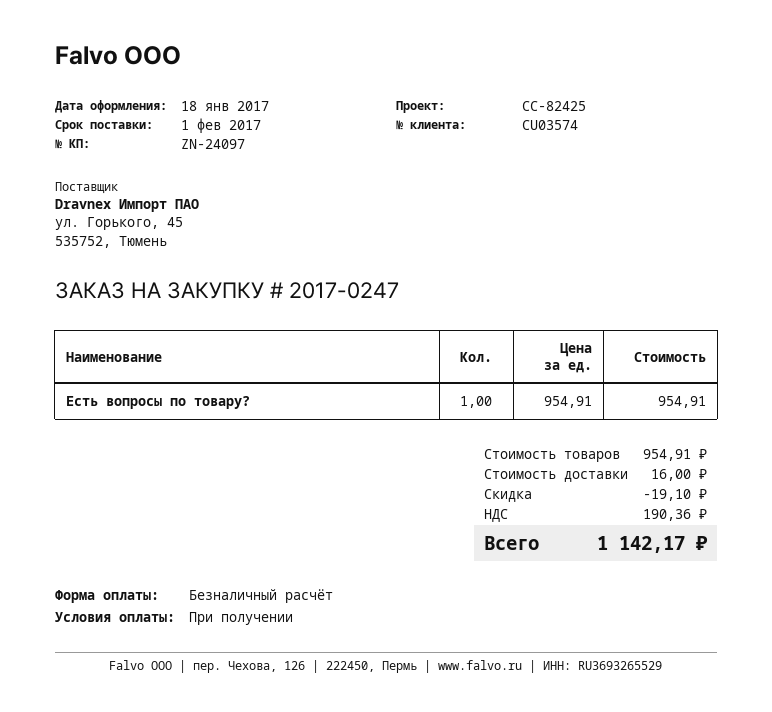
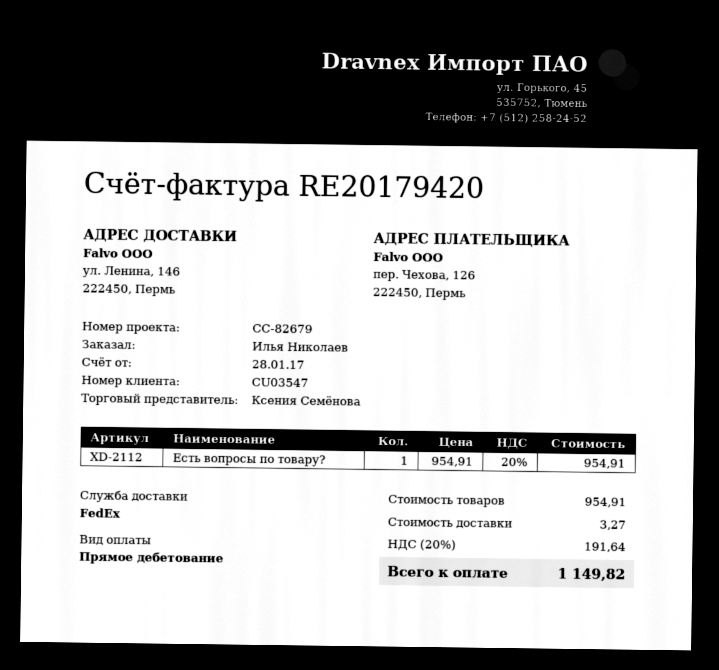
customer number: CU03574 -> CU03547
reference: CC-82425 -> CC-82679
payment method: bank transfer -> direct debit
discount: 19.10 -> none
shipping: 16.00 -> 3.27
tax: 190.36 -> 191.64
total: 1142.17 -> 1149.82

